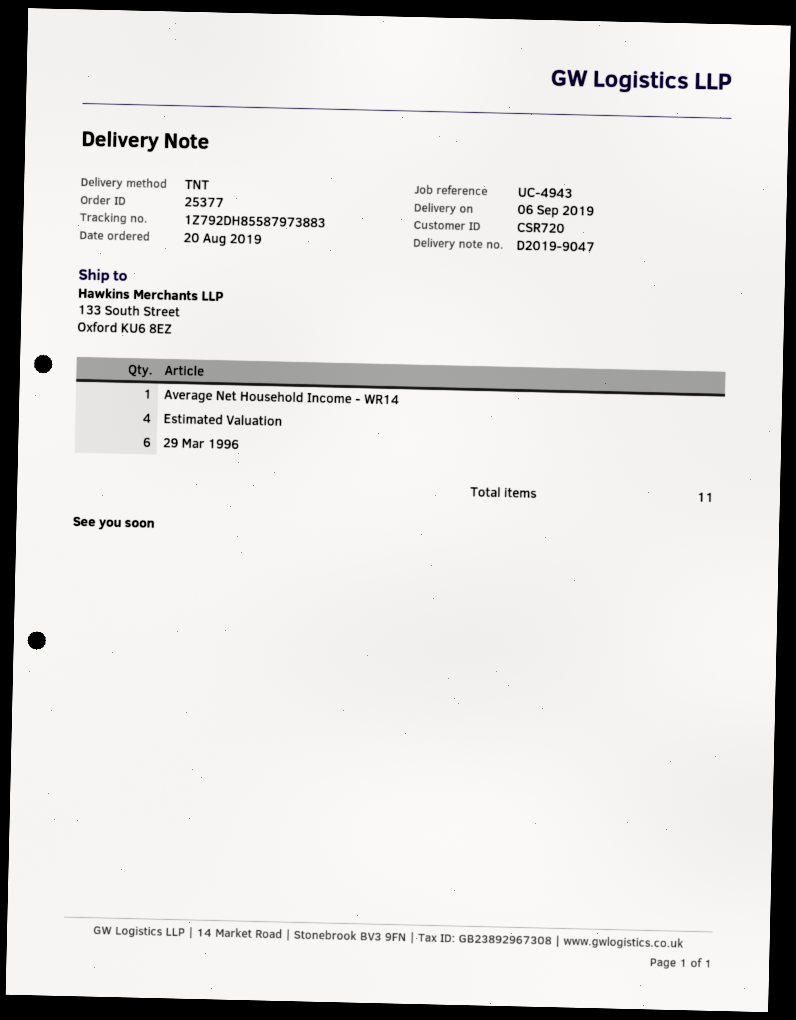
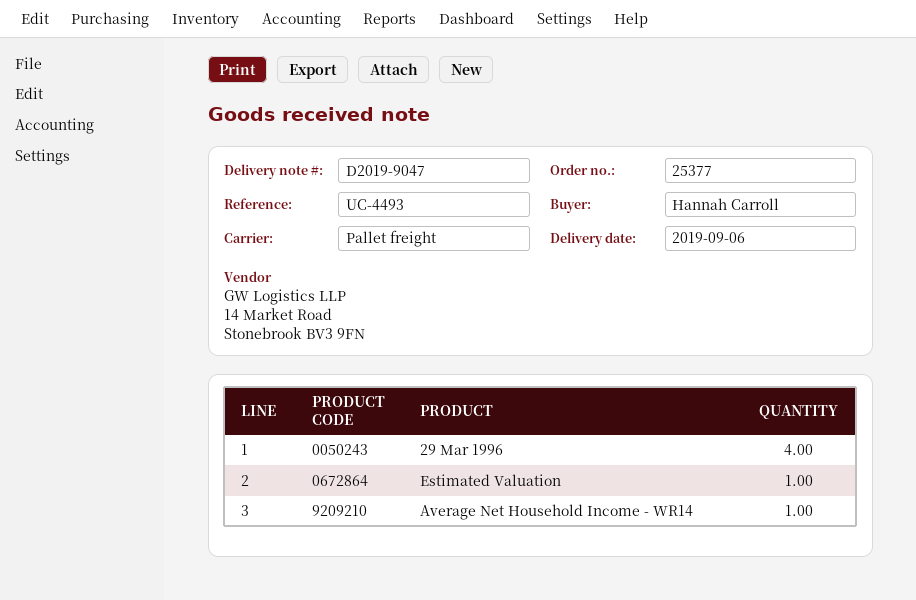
reference: UC-4943 -> UC-4493
shipping method: TNT -> pallet freight
Estimated Valuation: 4 -> 1
29 Mar 1996: 6 -> 4

